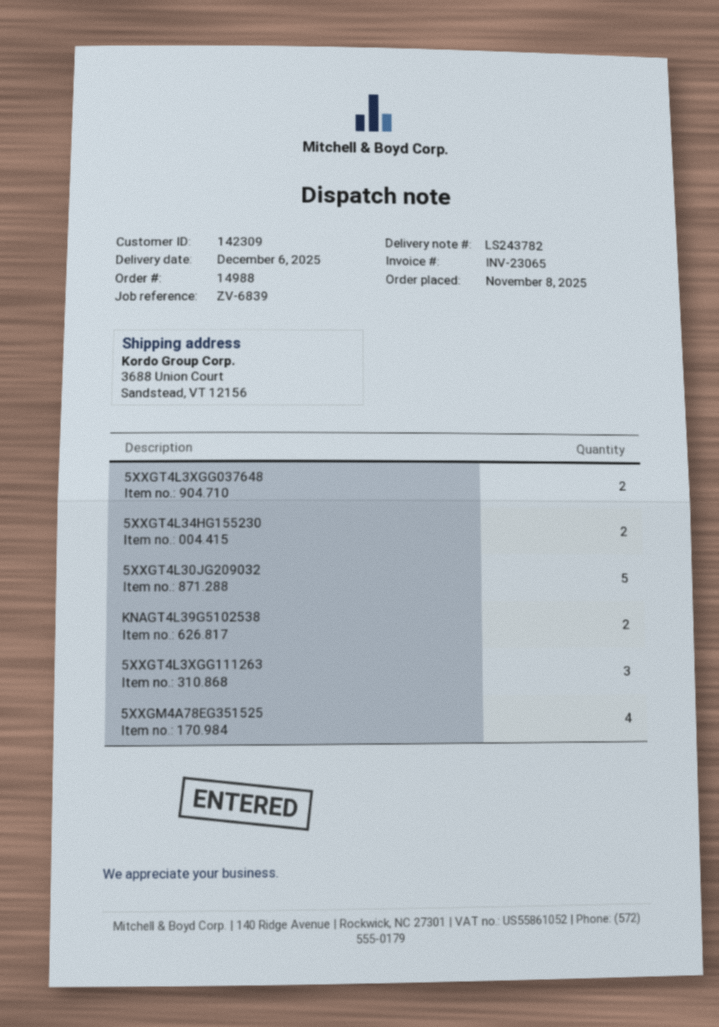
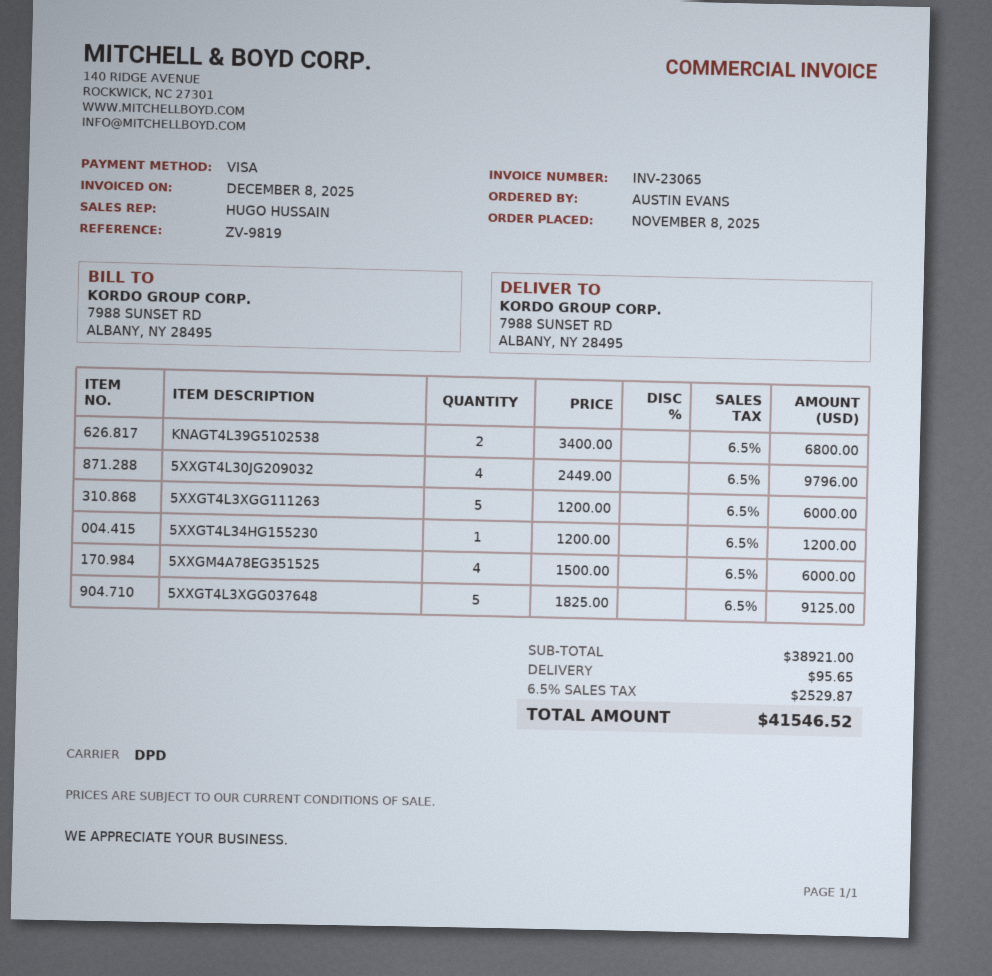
reference: ZV-6839 -> ZV-9819
ship to: 3688 Union Court, Sandstead, VT 12156 -> 7988 SUNSET RD, ALBANY, NY 28495
5XXGT4L3XGG037648: 2 -> 5
5XXGT4L34HG155230: 2 -> 1
5XXGT4L30JG209032: 5 -> 4
5XXGT4L3XGG111263: 3 -> 5

